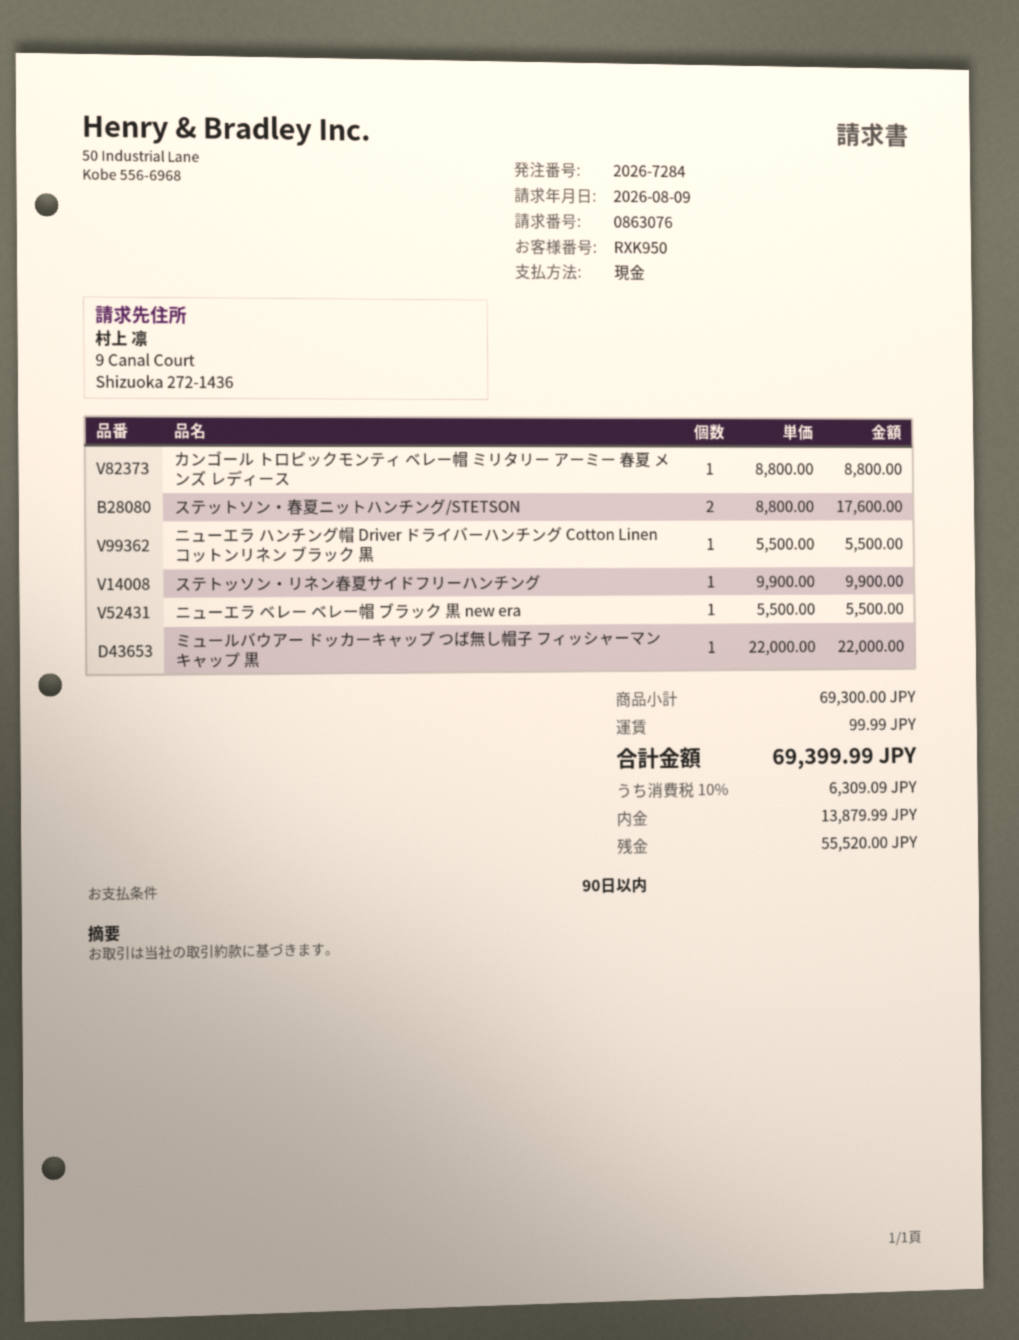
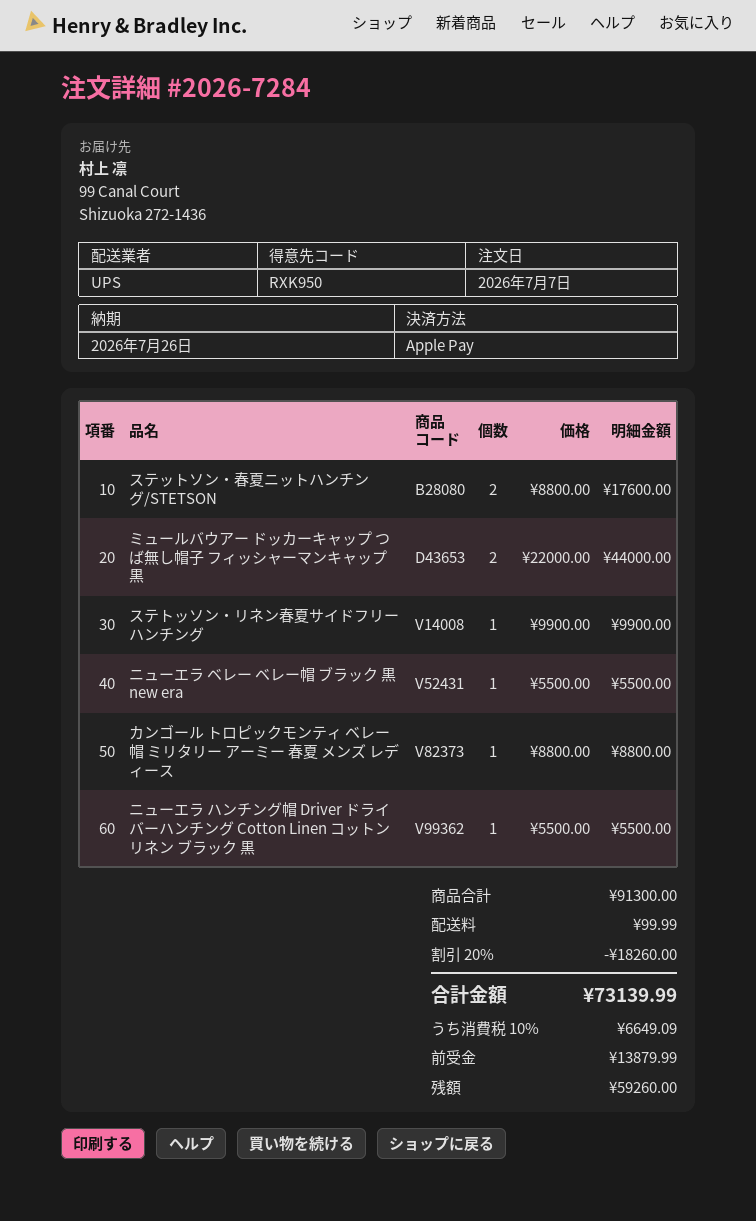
payment method: cash -> Apple Pay
ミュールバウアー ドッカーキャップ つば無し帽子 フィッシャーマンキャップ 黒: 1 x 22000.00 = 22000.00 -> 2 x 22000.00 = 44000.00
subtotal: 69300.00 -> 91300.00
discount: none -> 20% = 18260.00
tax: 10% = 6309.09 -> 10% = 6649.09
total: 69399.99 -> 73139.99
balance: 55520.00 -> 59260.00

